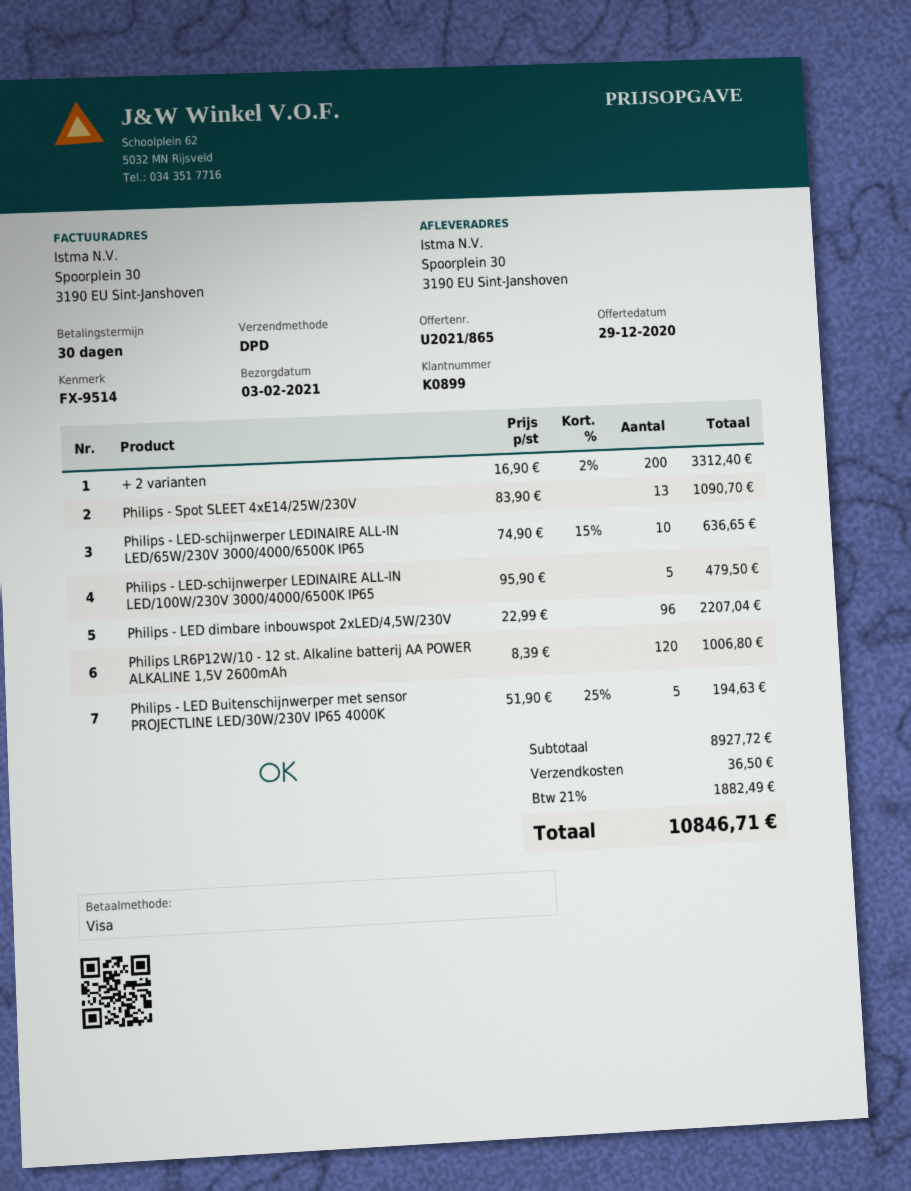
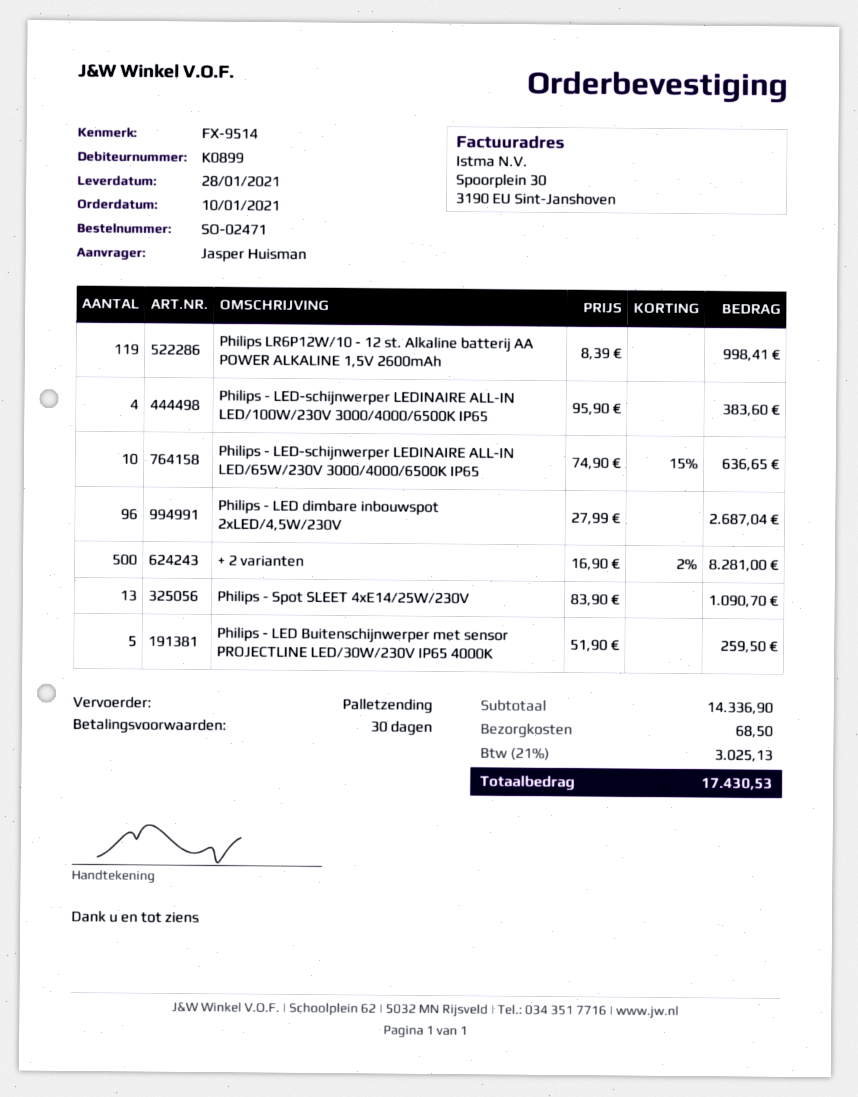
delivery date: 2021-02-03 -> 2021-01-28
shipping method: DPD -> pallet freight
+ 2 varianten: 200 x 16.90 - 2% = 3312.40 -> 500 x 16.90 - 2% = 8281.00
Philips - LED-schijnwerper LEDINAIRE ALL-IN LED/100W/230V 3000/4000/6500K IP65: 5 x 95.90 = 479.50 -> 4 x 95.90 = 383.60
Philips - LED dimbare inbouwspot 2xLED/4,5W/230V: 96 x 22.99 = 2207.04 -> 96 x 27.99 = 2687.04
Philips LR6P12W/10 - 12 st. Alkaline batterij AA POWER ALKALINE 1,5V 2600mAh: 120 x 8.39 = 1006.80 -> 119 x 8.39 = 998.41
Philips - LED Buitenschijnwerper met sensor PROJECTLINE LED/30W/230V IP65 4000K: 5 x 51.90 - 25% = 194.63 -> 5 x 51.90 = 259.50
subtotal: 8927.72 -> 14336.90
shipping: 36.50 -> 68.50
tax: 21% = 1882.49 -> 21% = 3025.13
total: 10846.71 -> 17430.53

